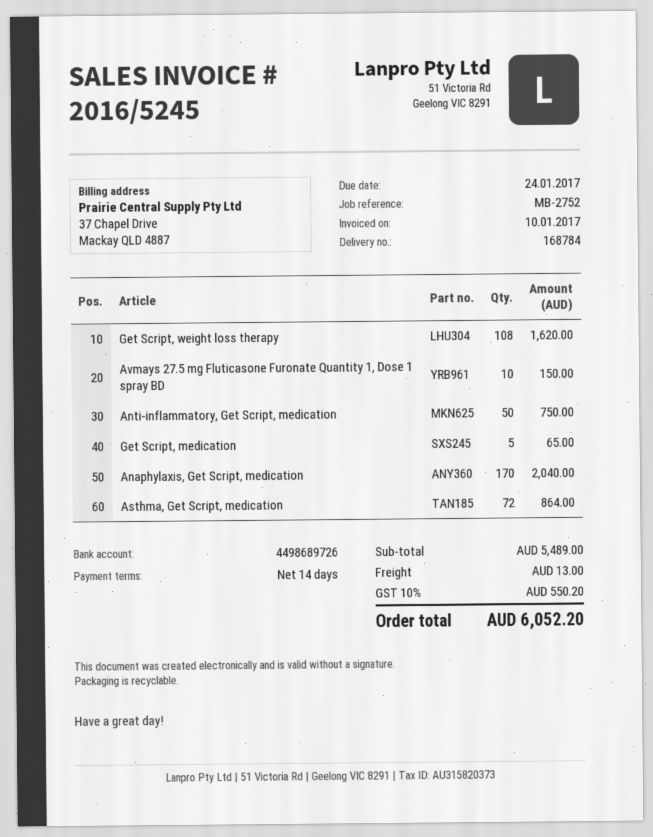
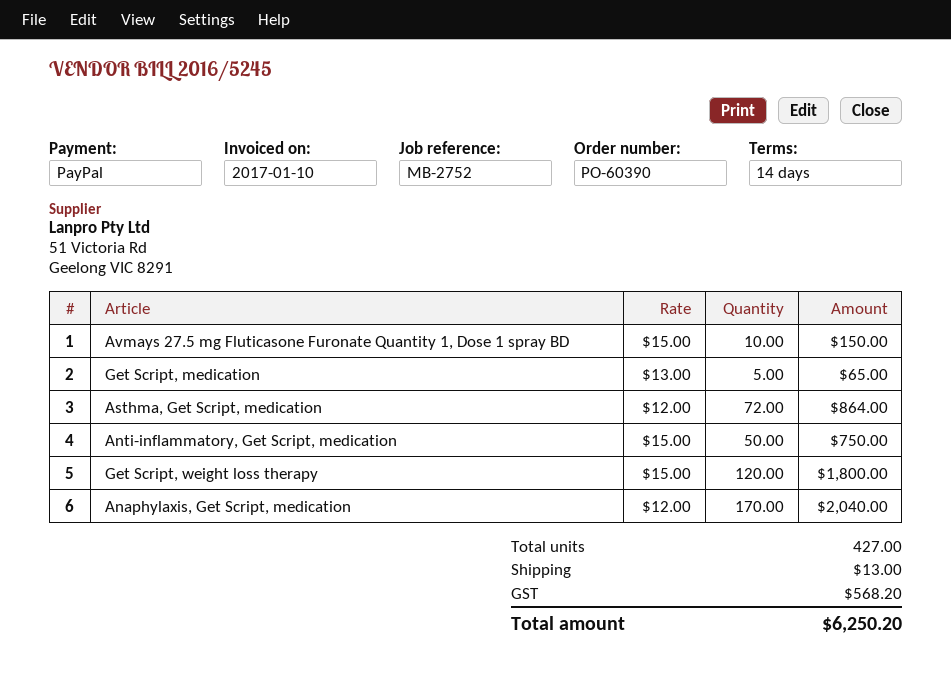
Get Script, weight loss therapy: 108 for 1620.00 -> 120 for 1800.00
tax: 550.20 -> 568.20
total: 6052.20 -> 6250.20

